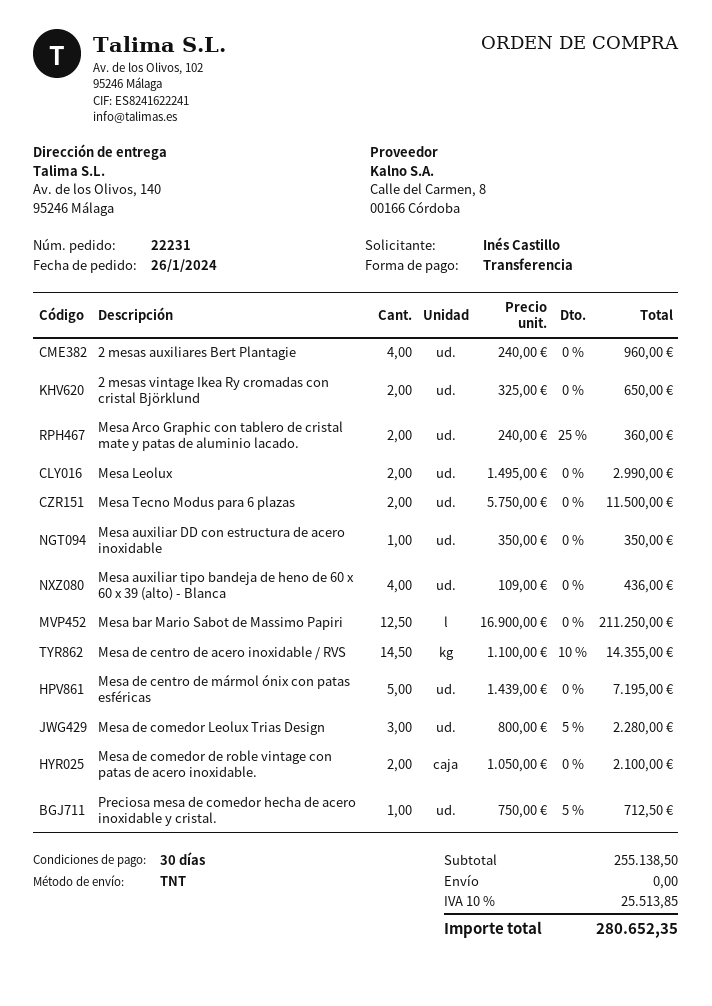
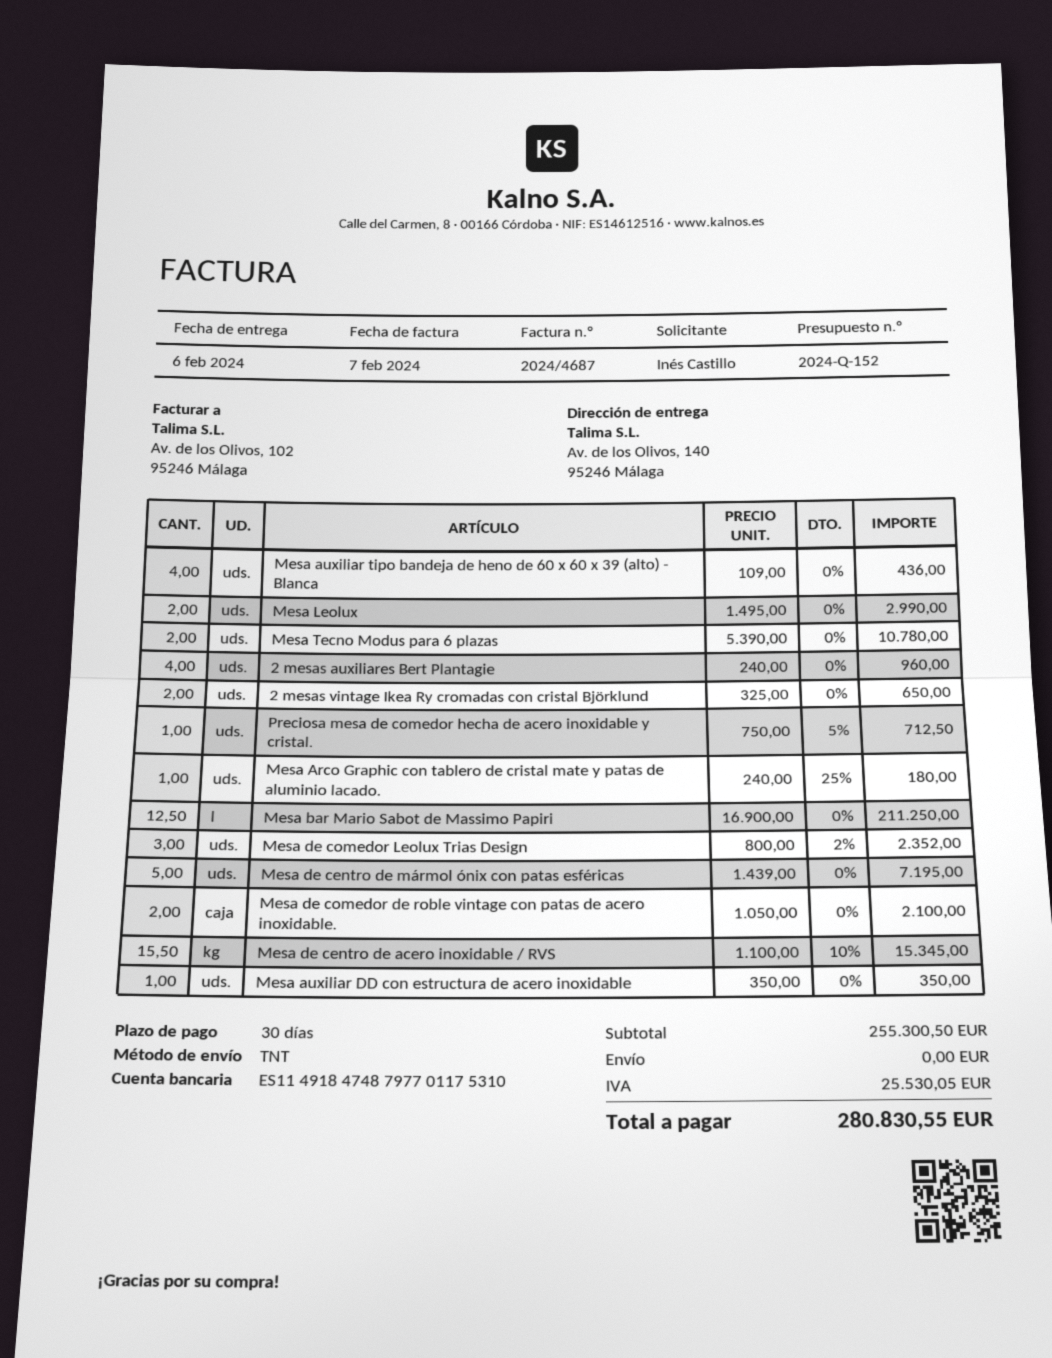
Mesa Arco Graphic con tablero de cristal mate y patas de aluminio lacado.: 2 x 240.00 - 25% = 360.00 -> 1 x 240.00 - 25% = 180.00
Mesa Tecno Modus para 6 plazas: 2 x 5750.00 = 11500.00 -> 2 x 5390.00 = 10780.00
Mesa de centro de acero inoxidable / RVS: 14.5 x 1100.00 - 10% = 14355.00 -> 15.5 x 1100.00 - 10% = 15345.00
Mesa de comedor Leolux Trias Design: 3 x 800.00 - 5% = 2280.00 -> 3 x 800.00 - 2% = 2352.00
subtotal: 255138.50 -> 255300.50
tax: 25513.85 -> 25530.05
total: 280652.35 -> 280830.55

